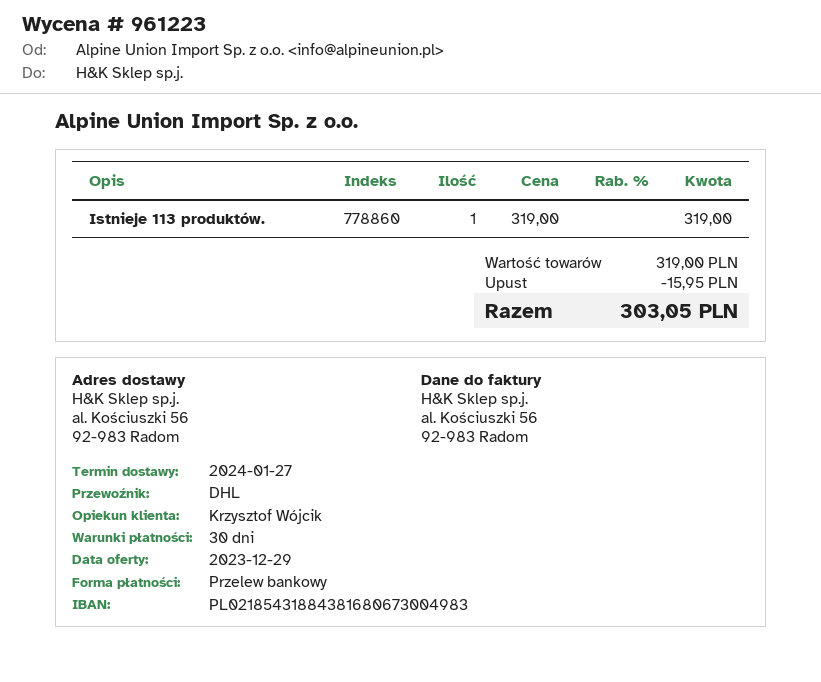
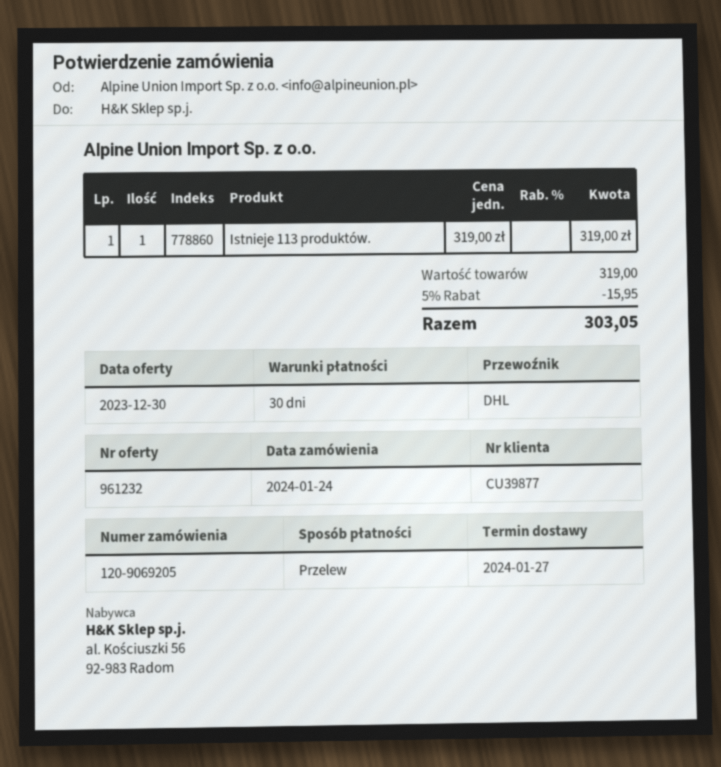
quote number: 961223 -> 961232
quote date: 2023-12-29 -> 2023-12-30

